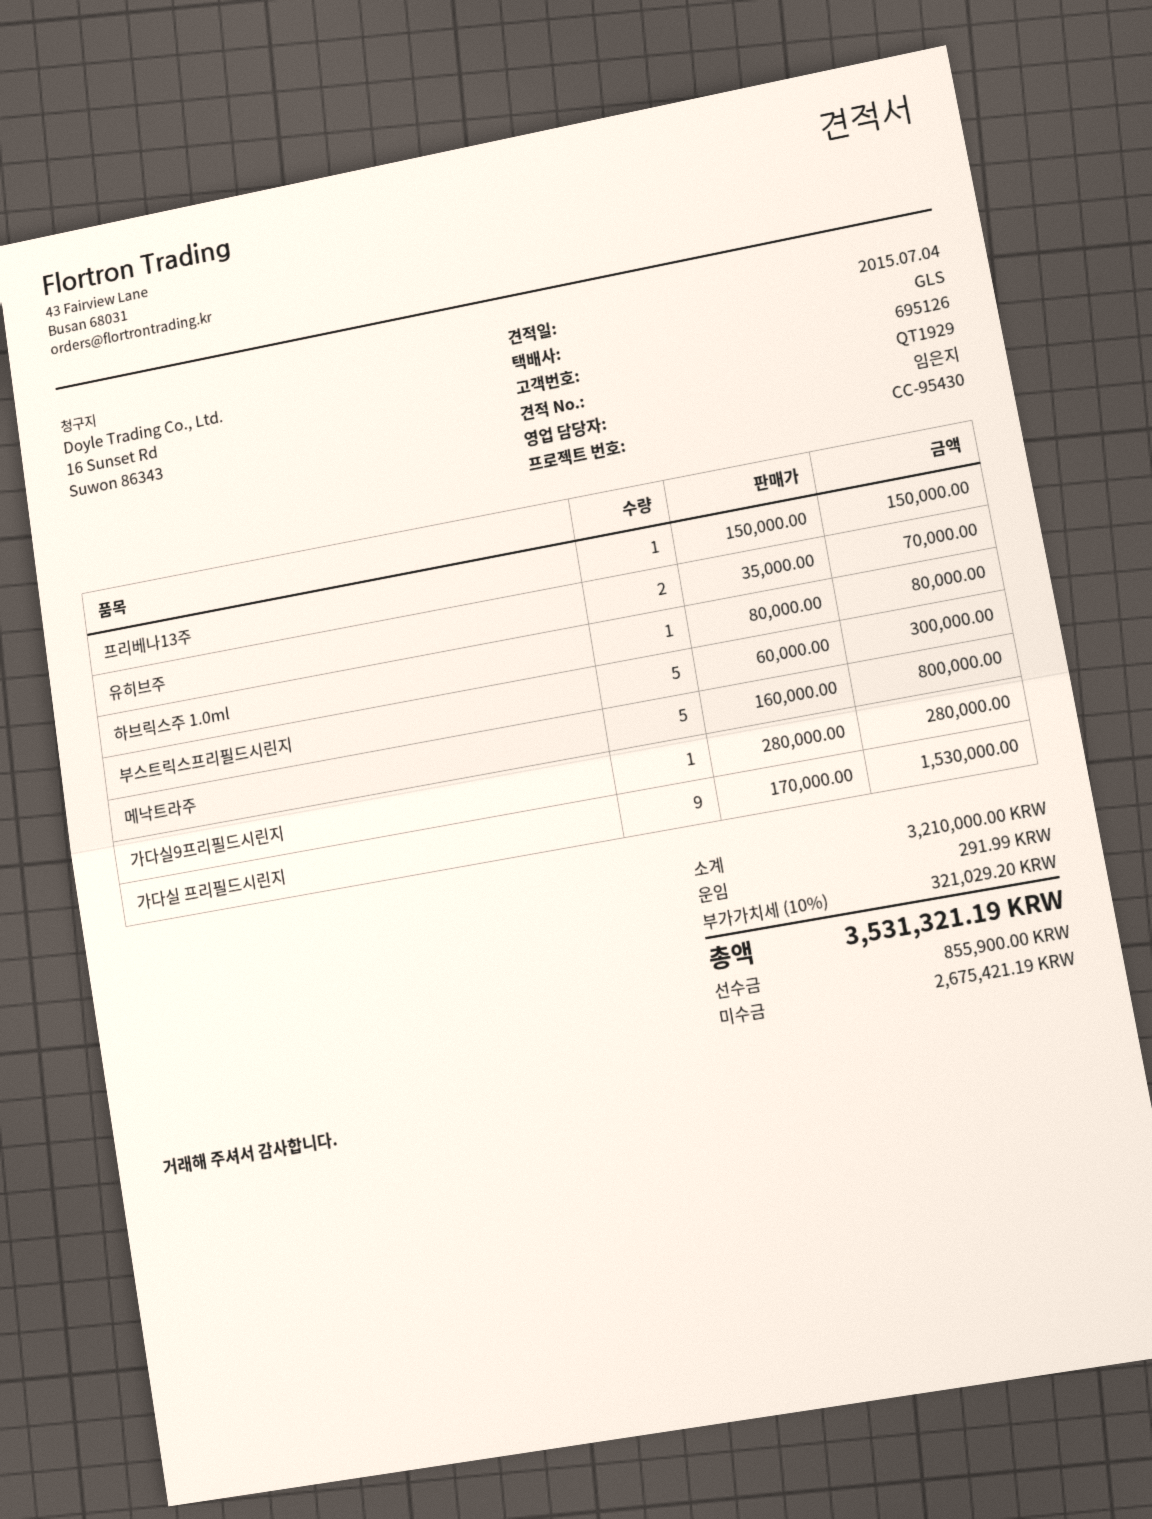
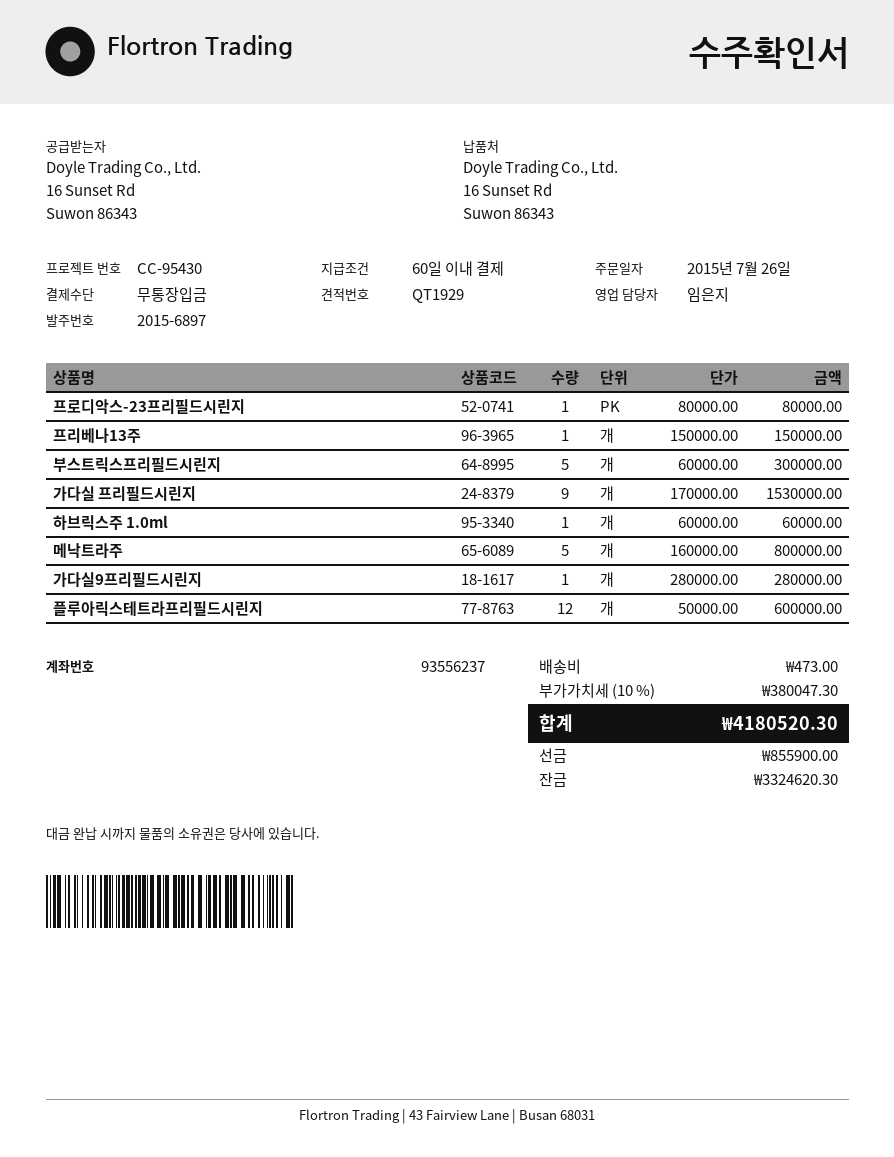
유히브주: 2 x 35000.00 = 70000.00 -> none
하브릭스주 1.0ml: 1 x 80000.00 = 80000.00 -> 1 x 60000.00 = 60000.00
프로디악스-23프리필드시린지: none -> 1 x 80000.00 = 80000.00
플루아릭스테트라프리필드시린지: none -> 12 x 50000.00 = 600000.00
shipping: 291.99 -> 473.00
tax: 10% = 321029.20 -> 10% = 380047.30
total: 3531321.19 -> 4180520.30
balance: 2675421.19 -> 3324620.30

